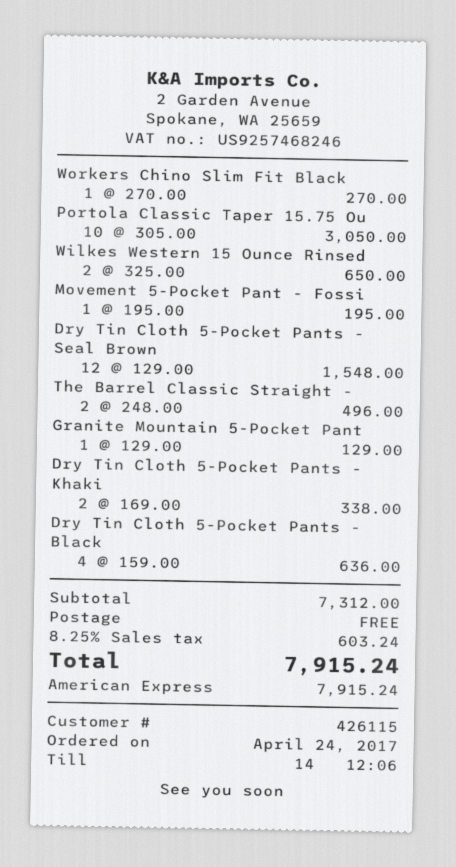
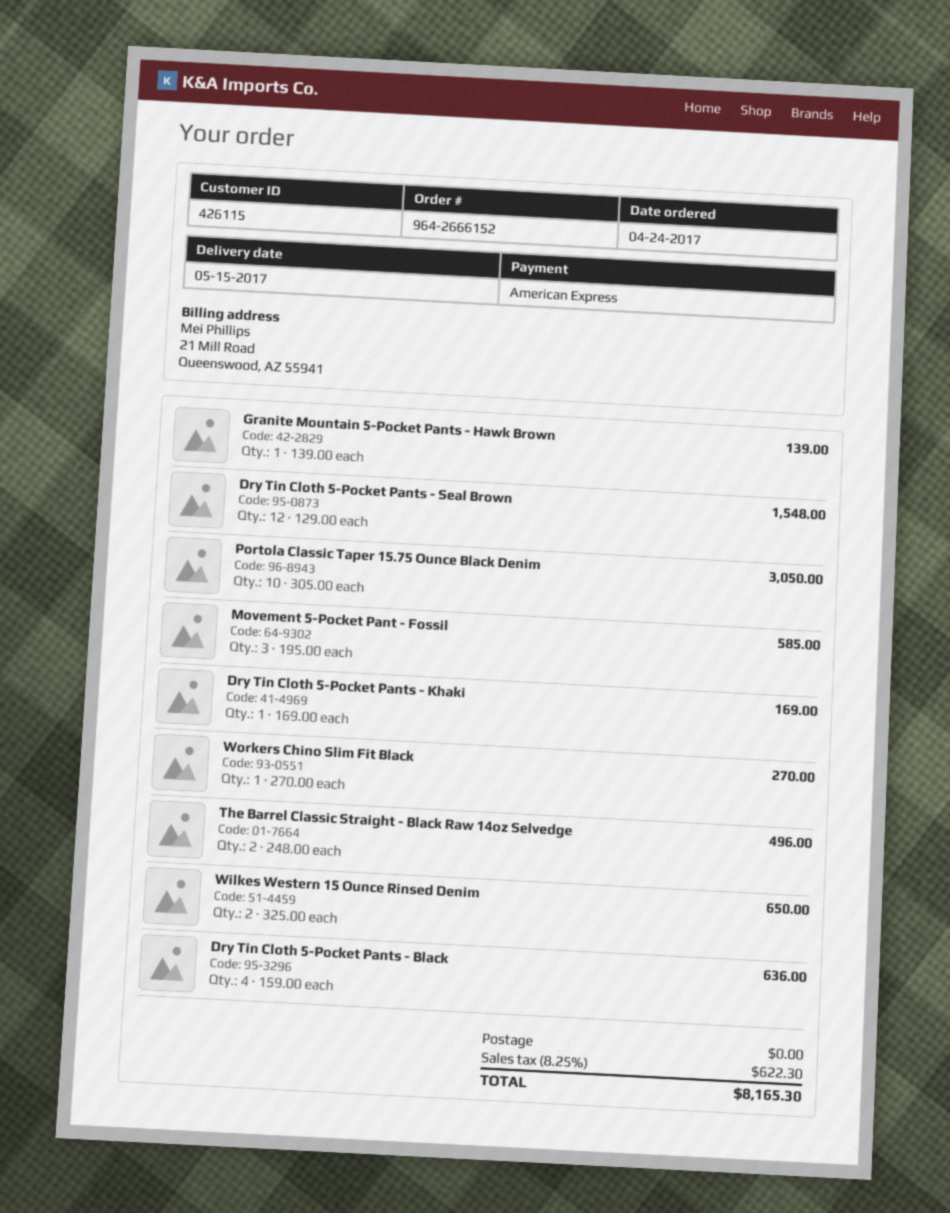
Movement 5-Pocket Pant - Fossi: 1 x 195.00 = 195.00 -> 3 x 195.00 = 585.00
Granite Mountain 5-Pocket Pant: 1 x 129.00 = 129.00 -> 1 x 139.00 = 139.00
Dry Tin Cloth 5-Pocket Pants - Khaki: 2 x 169.00 = 338.00 -> 1 x 169.00 = 169.00
tax: 8.25% = 603.24 -> 8.25% = 622.30
total: 7915.24 -> 8165.30

